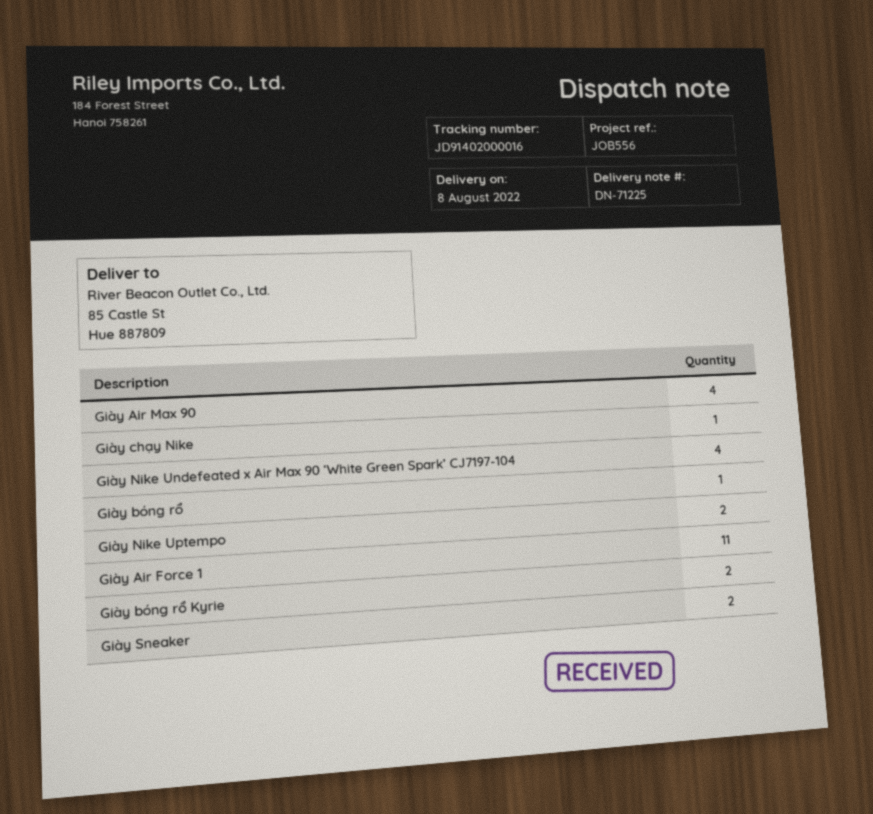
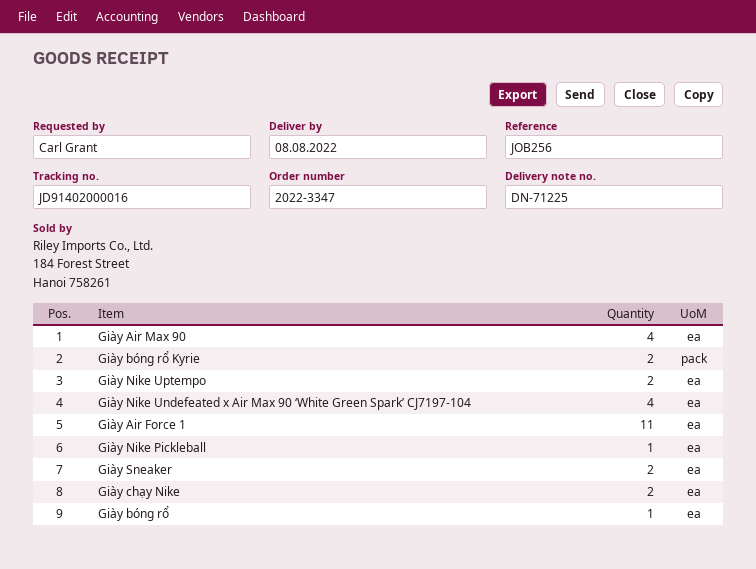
reference: JOB556 -> JOB256
Giày chạy Nike: 1 -> 2
Giày Nike Pickleball: none -> 1

